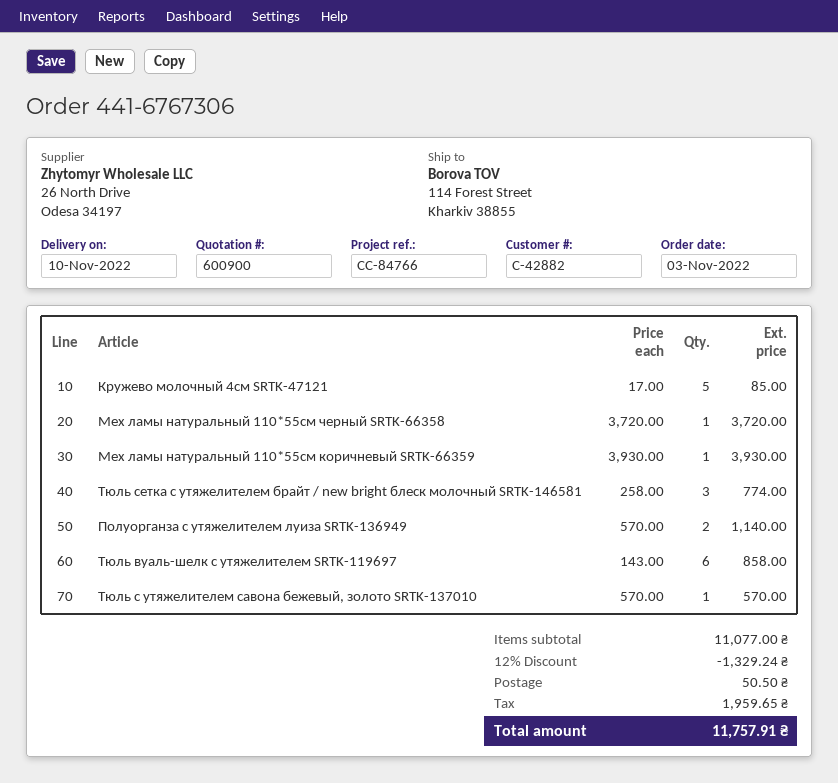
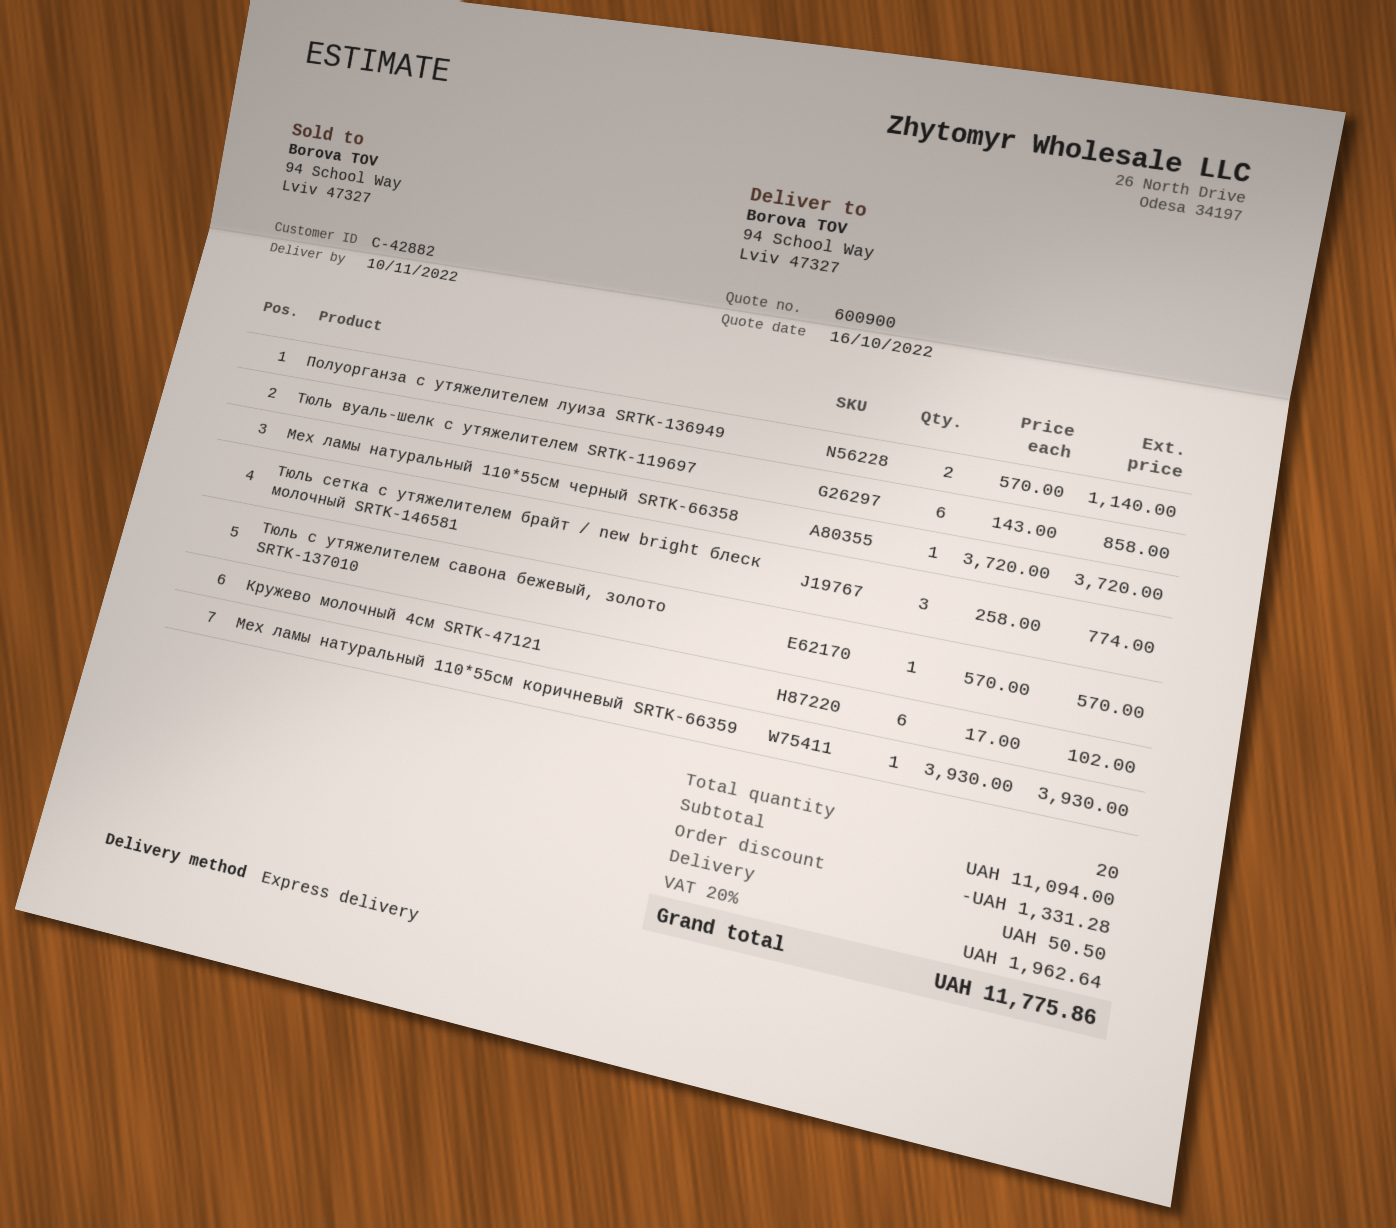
ship to: 114 Forest Street, Kharkiv 38855 -> 94 School Way, Lviv 47327
Кружево молочный 4см SRTK-47121: 5 x 17.00 = 85.00 -> 6 x 17.00 = 102.00
subtotal: 11077.00 -> 11094.00
discount: 1329.24 -> 1331.28
tax: 1959.65 -> 1962.64
total: 11757.91 -> 11775.86

